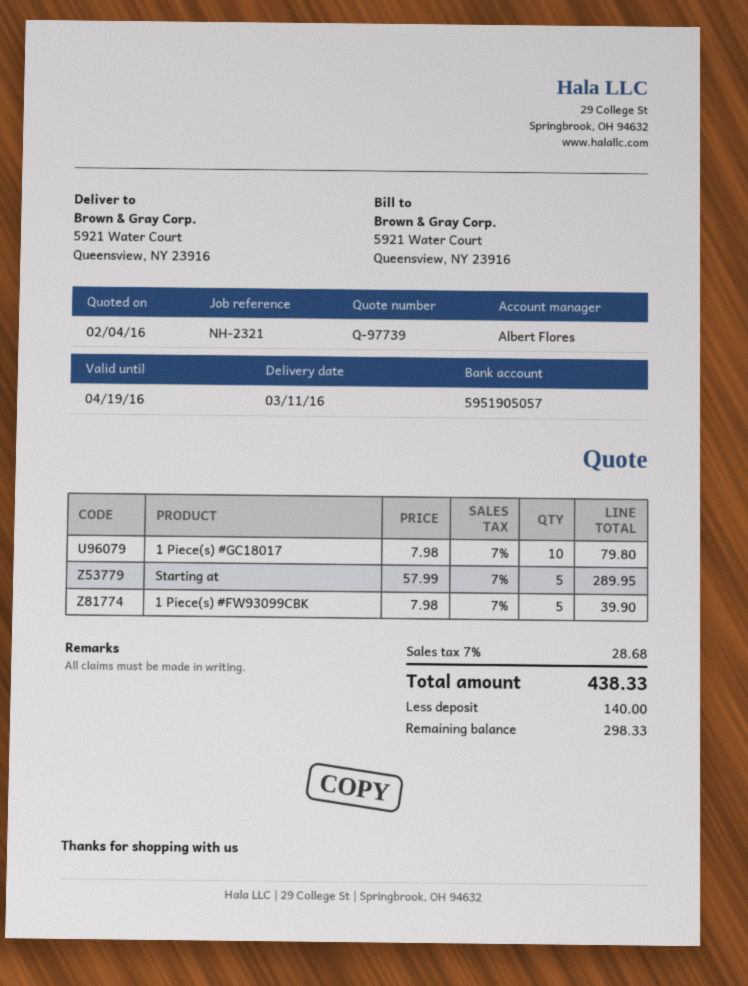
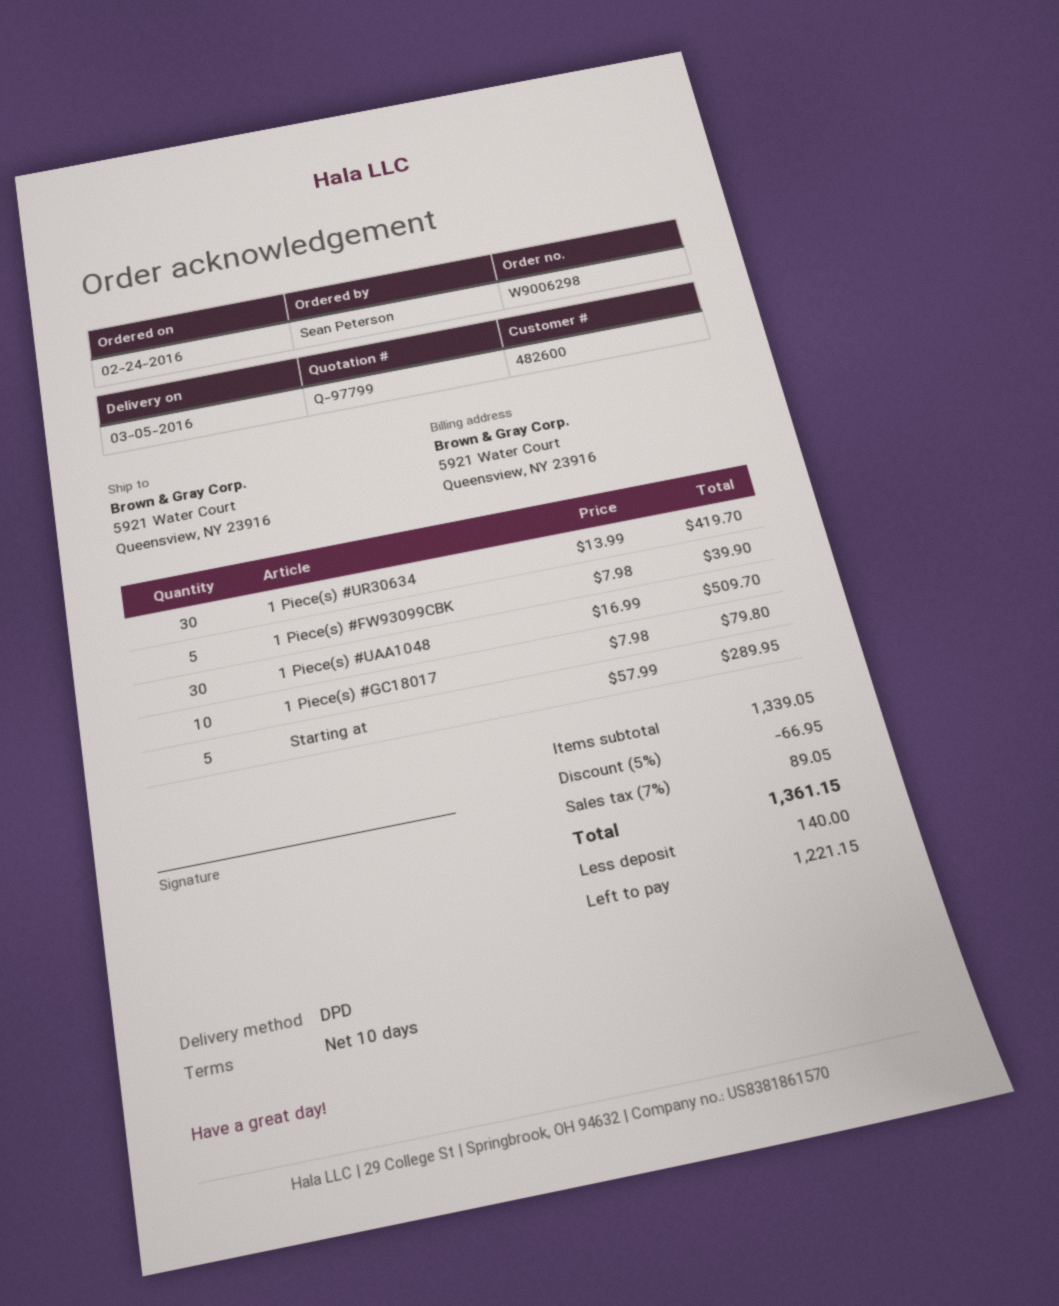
quote number: Q-97739 -> Q-97799
delivery date: 2016-03-11 -> 2016-03-05
1 Piece(s) #UR30634: none -> 30 x 13.99 = 419.70
1 Piece(s) #UAA1048: none -> 30 x 16.99 = 509.70
discount: none -> 5% = 66.95
tax: 7% = 28.68 -> 7% = 89.05
total: 438.33 -> 1361.15
balance: 298.33 -> 1221.15

